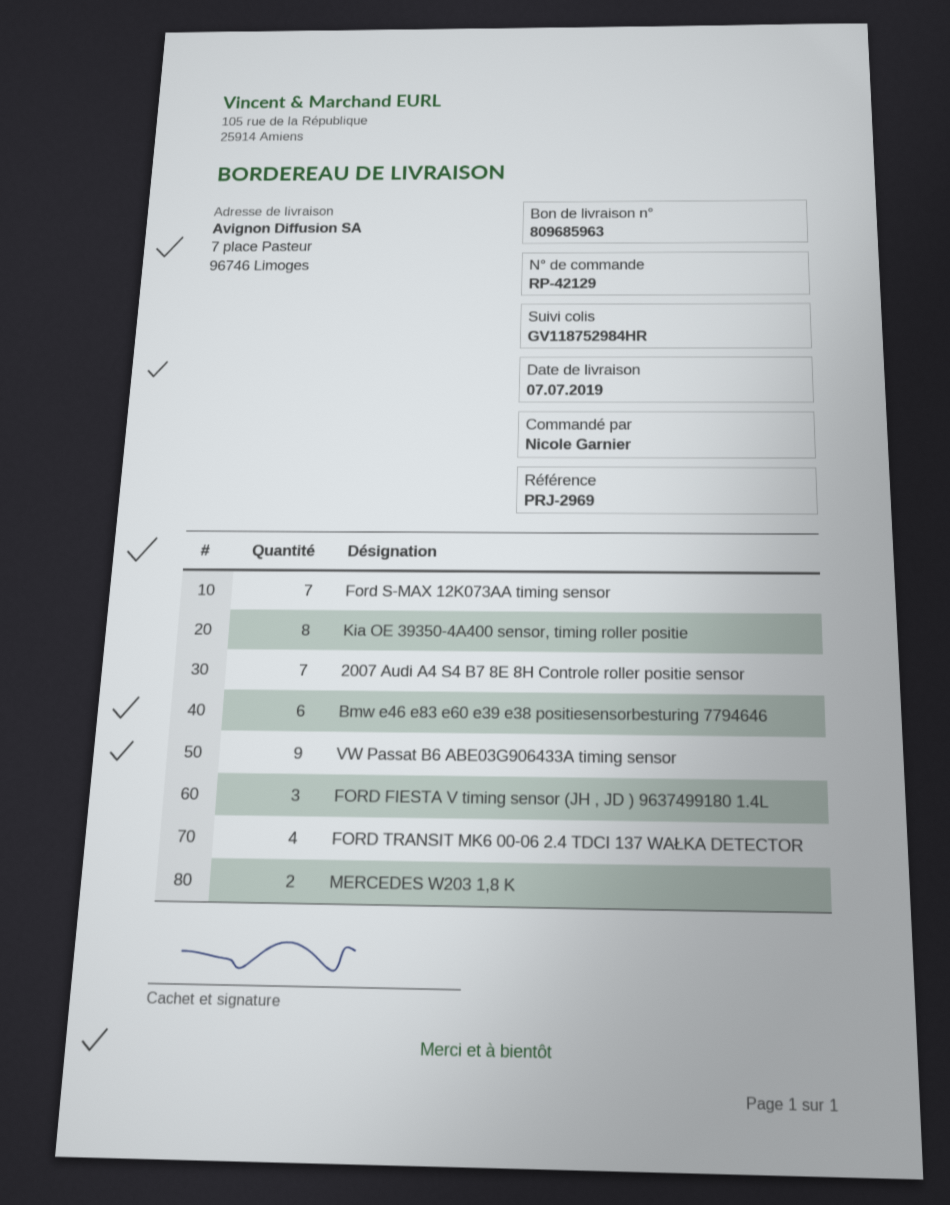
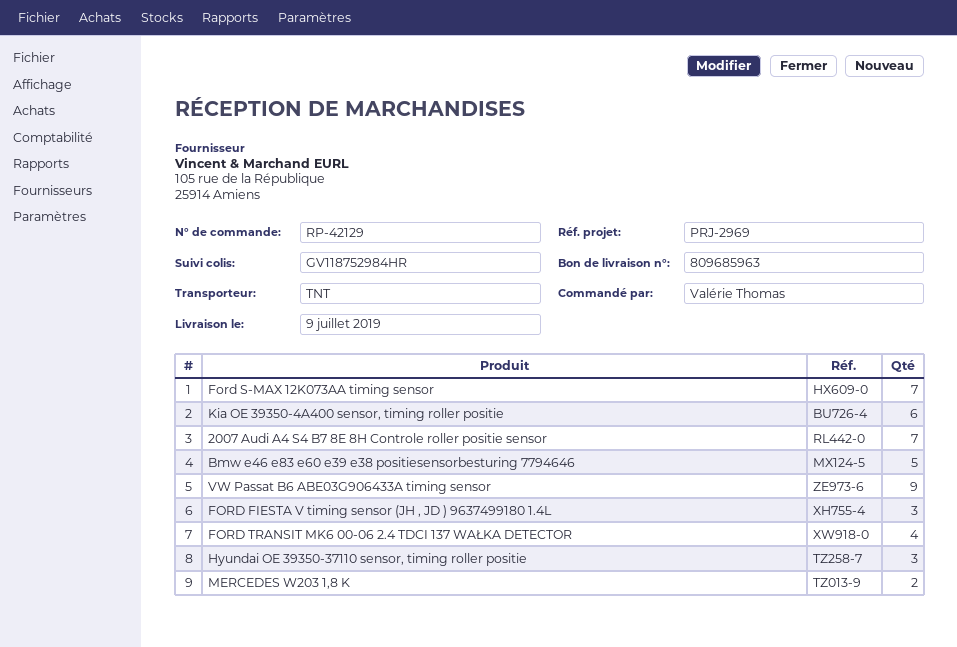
delivery date: 2019-07-07 -> 2019-07-09
ordered by: Nicole Garnier -> Valérie Thomas
Kia OE 39350-4A400 sensor, timing roller positie: 8 -> 6
Bmw e46 e83 e60 e39 e38 positiesensorbesturing 7794646: 6 -> 5
Hyundai OE 39350-37110 sensor, timing roller positie: none -> 3

